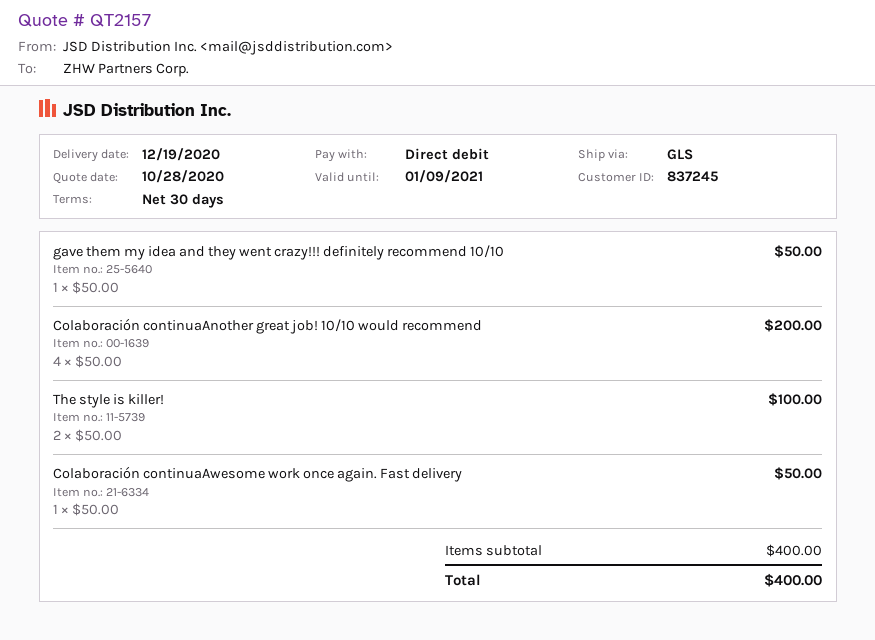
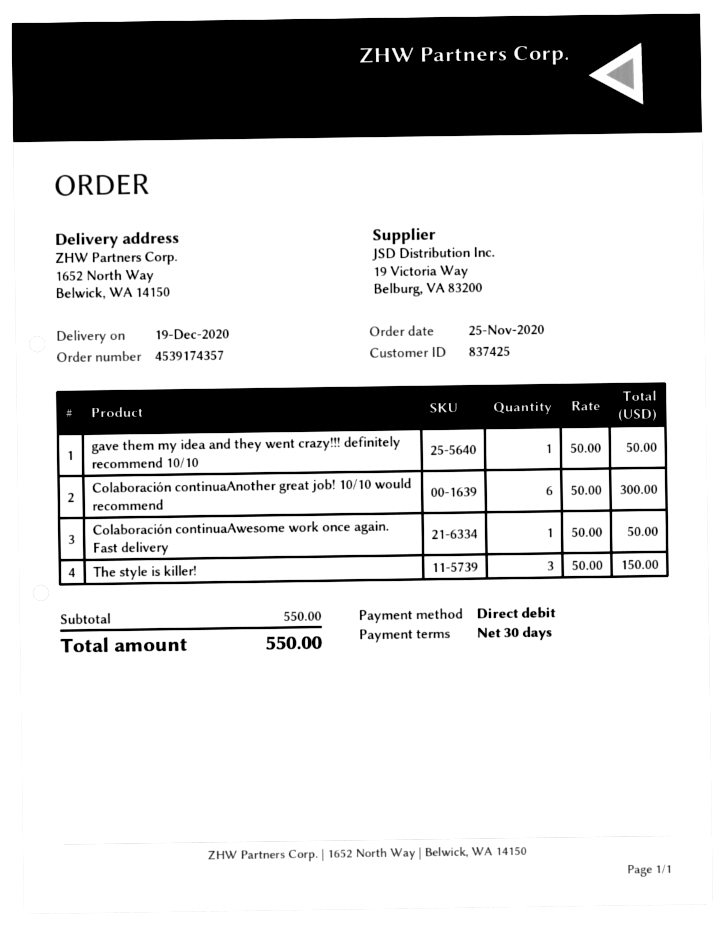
customer number: 837245 -> 837425
Colaboración continuaAnother great job! 10/10 would recommend: 4 x 50.00 = 200.00 -> 6 x 50.00 = 300.00
The style is killer!: 2 x 50.00 = 100.00 -> 3 x 50.00 = 150.00
subtotal: 400.00 -> 550.00
total: 400.00 -> 550.00

